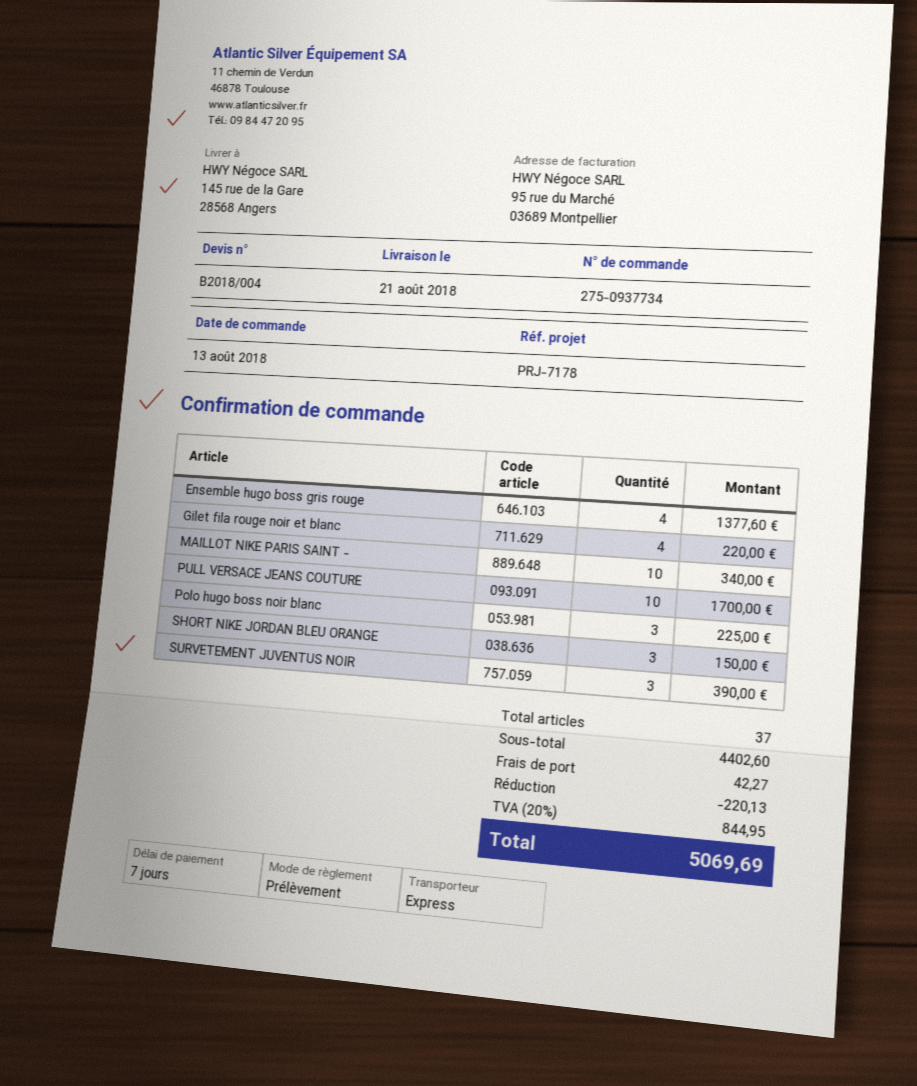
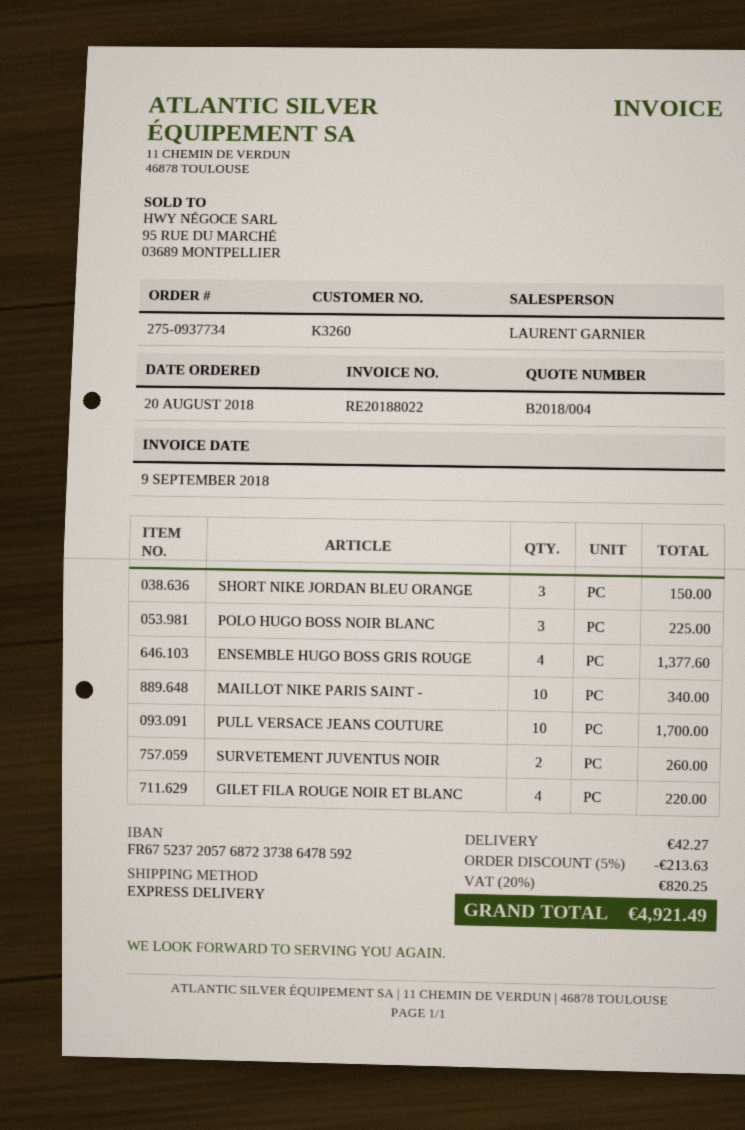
order date: 2018-08-13 -> 2018-08-20
SURVETEMENT JUVENTUS NOIR: 3 for 390.00 -> 2 for 260.00
discount: 220.13 -> 213.63
tax: 20% = 844.95 -> 20% = 820.25
total: 5069.69 -> 4921.49

